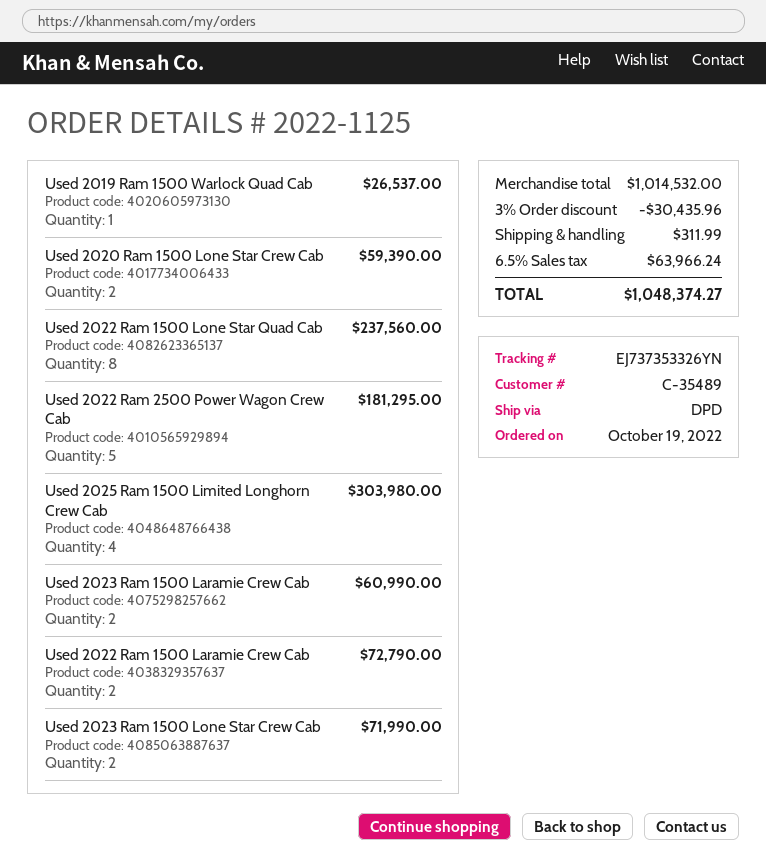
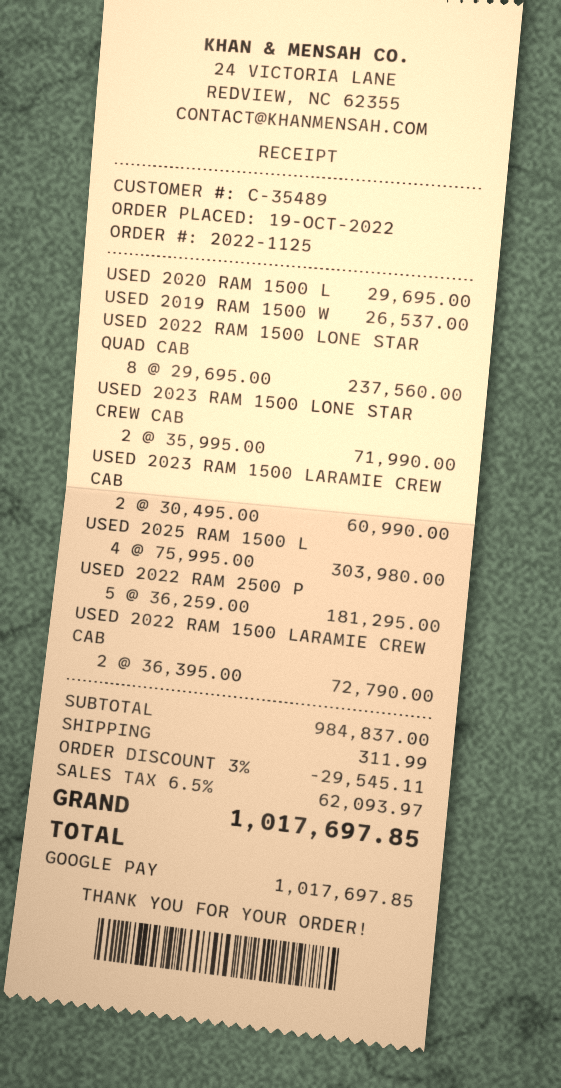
Used 2020 Ram 1500 Lone Star Crew Cab: 2 for 59390.00 -> 1 for 29695.00
subtotal: 1014532.00 -> 984837.00
discount: 3% = 30435.96 -> 3% = 29545.11
tax: 6.5% = 63966.24 -> 6.5% = 62093.97
total: 1048374.27 -> 1017697.85

